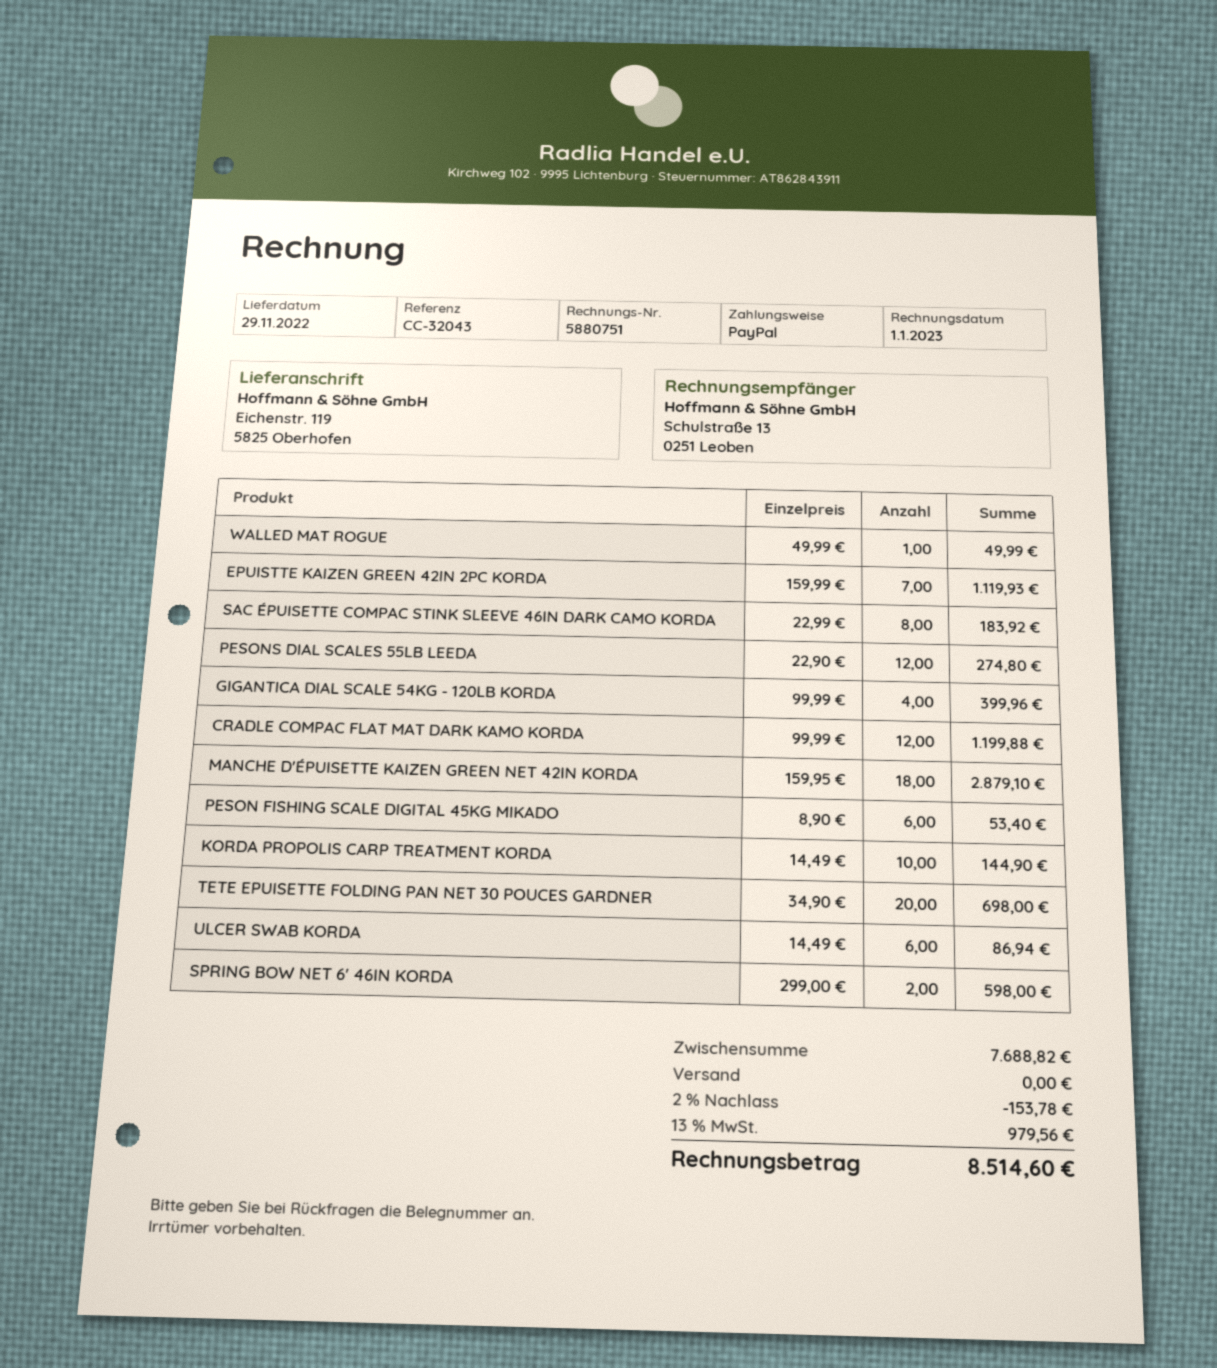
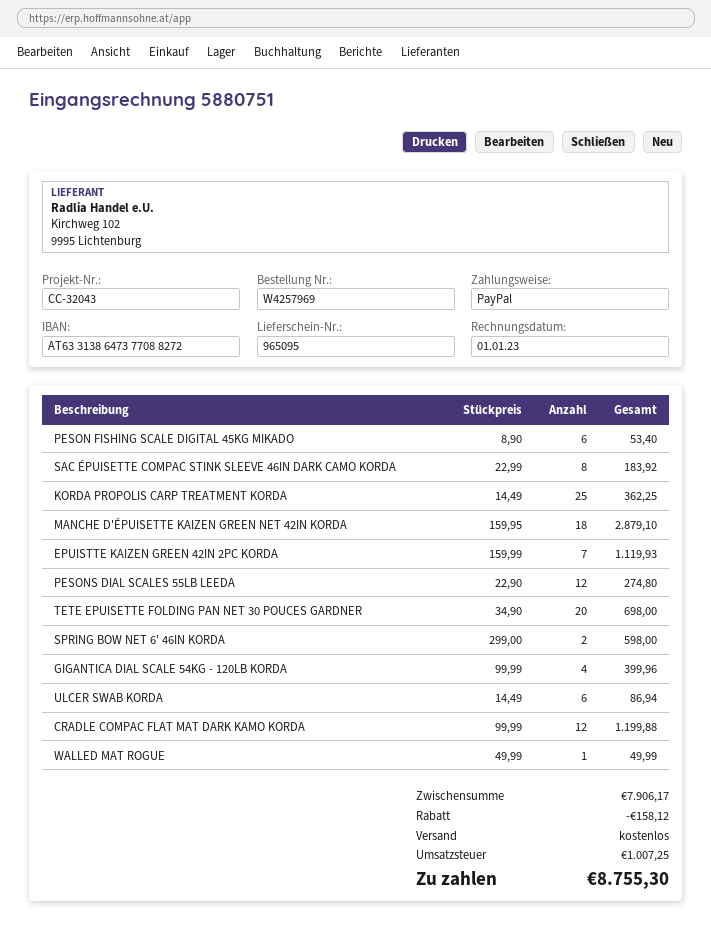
KORDA PROPOLIS CARP TREATMENT KORDA: 10 x 14.49 = 144.90 -> 25 x 14.49 = 362.25
subtotal: 7688.82 -> 7906.17
discount: 153.78 -> 158.12
tax: 979.56 -> 1007.25
total: 8514.60 -> 8755.30

